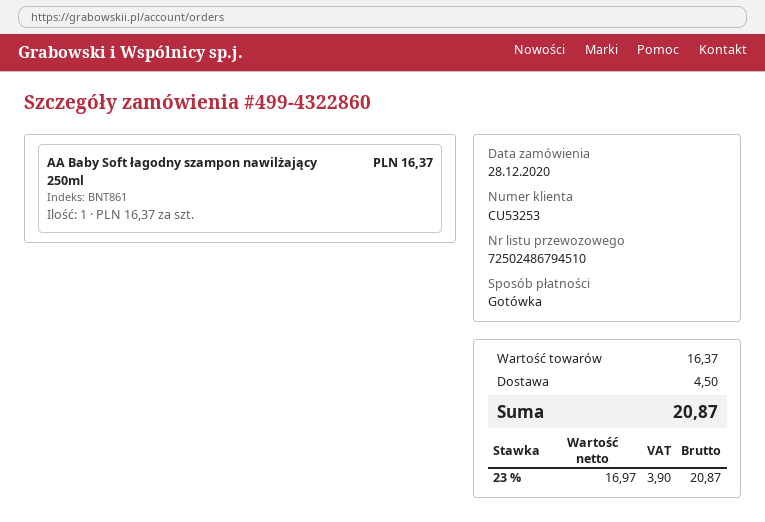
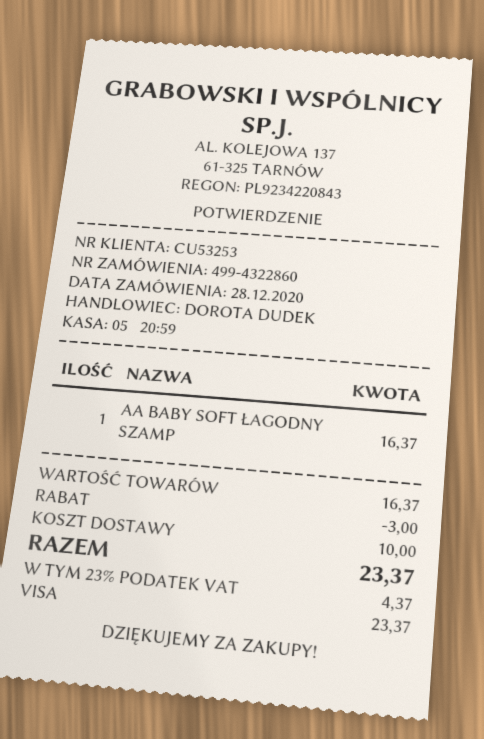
payment method: cash -> Visa
discount: none -> 3.00
shipping: 4.50 -> 10.00
tax: 23% = 3.90 -> 23% = 4.37
total: 20.87 -> 23.37

